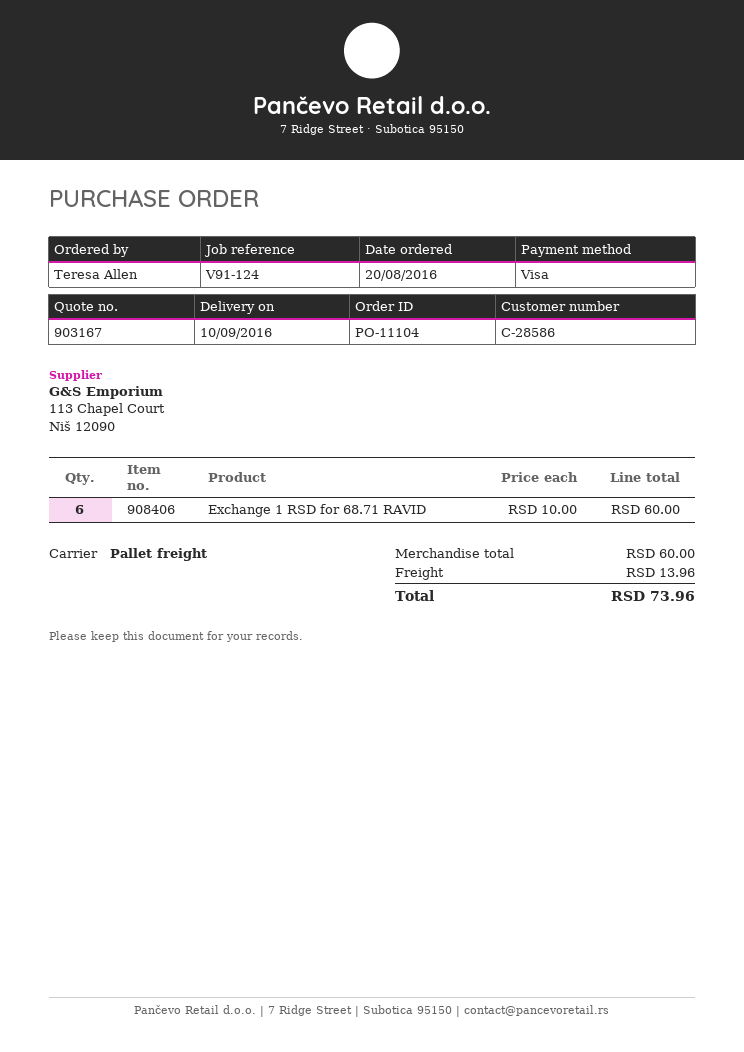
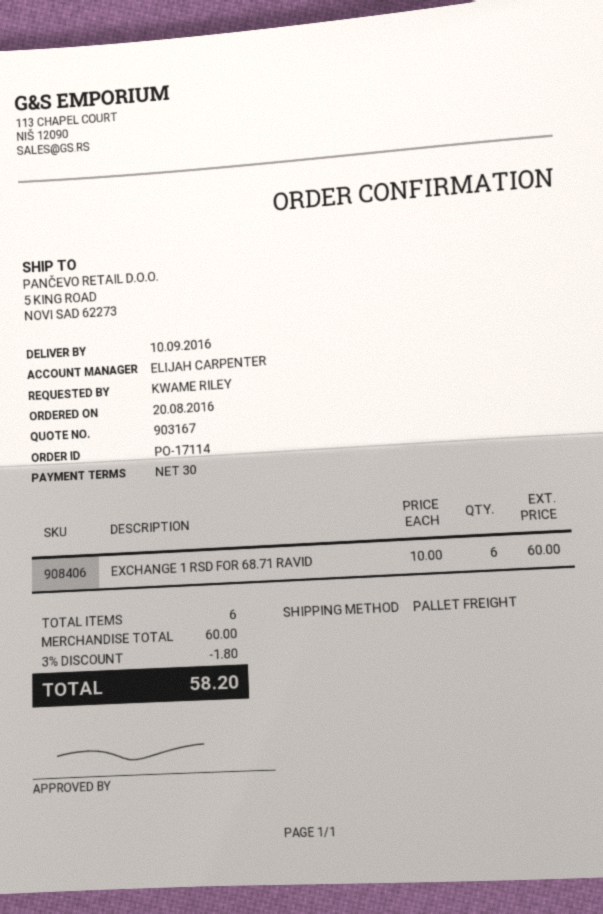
order number: PO-11104 -> PO-17114
ordered by: Teresa Allen -> KWAME RILEY
discount: none -> 3% = 1.80
shipping: 13.96 -> none
total: 73.96 -> 58.20

